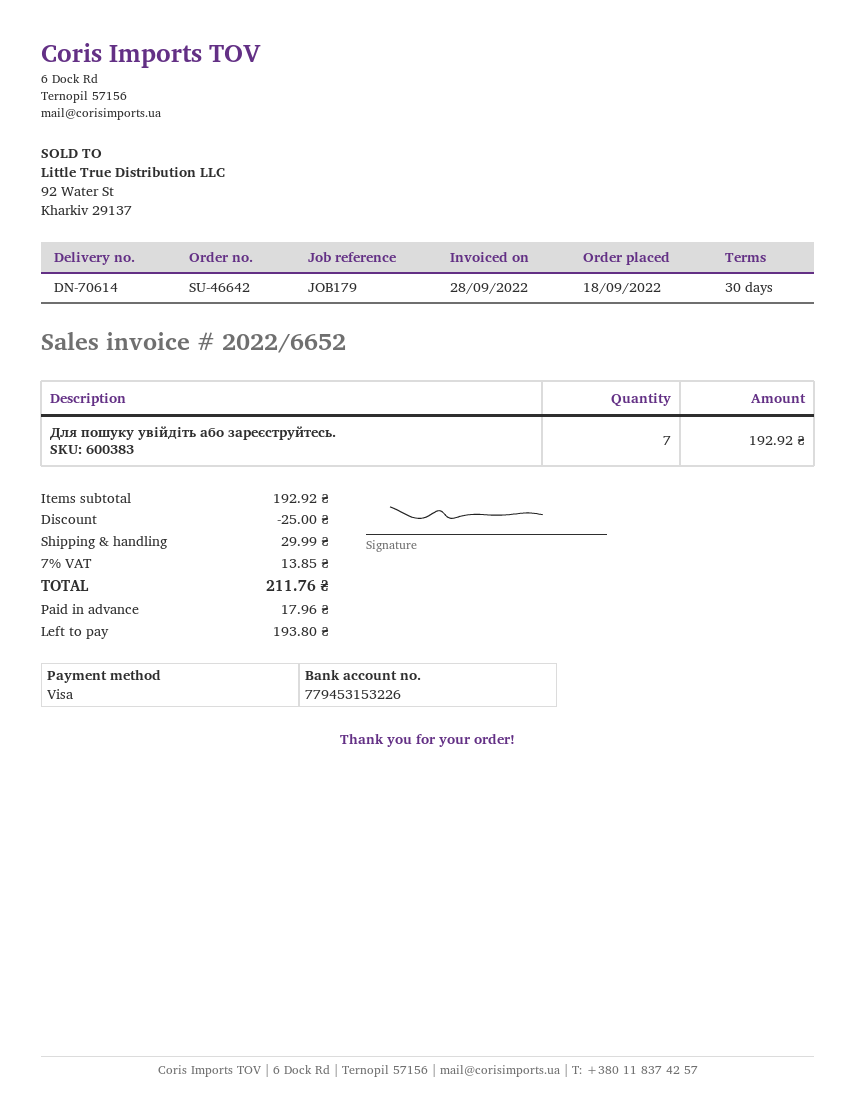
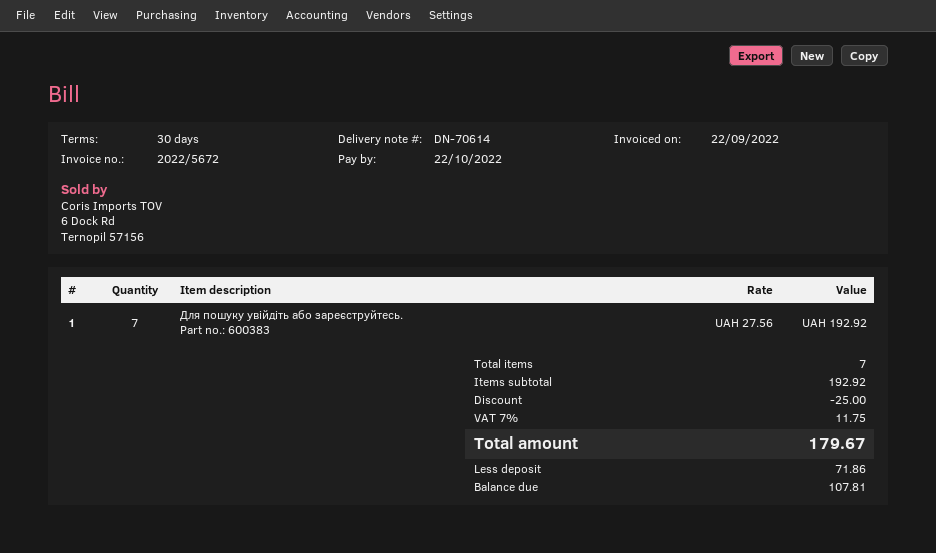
invoice number: 2022/6652 -> 2022/5672
invoice date: 2022-09-28 -> 2022-09-22
shipping: 29.99 -> none
tax: 7% = 13.85 -> 7% = 11.75
total: 211.76 -> 179.67
deposit: 17.96 -> 71.86
balance: 193.80 -> 107.81

